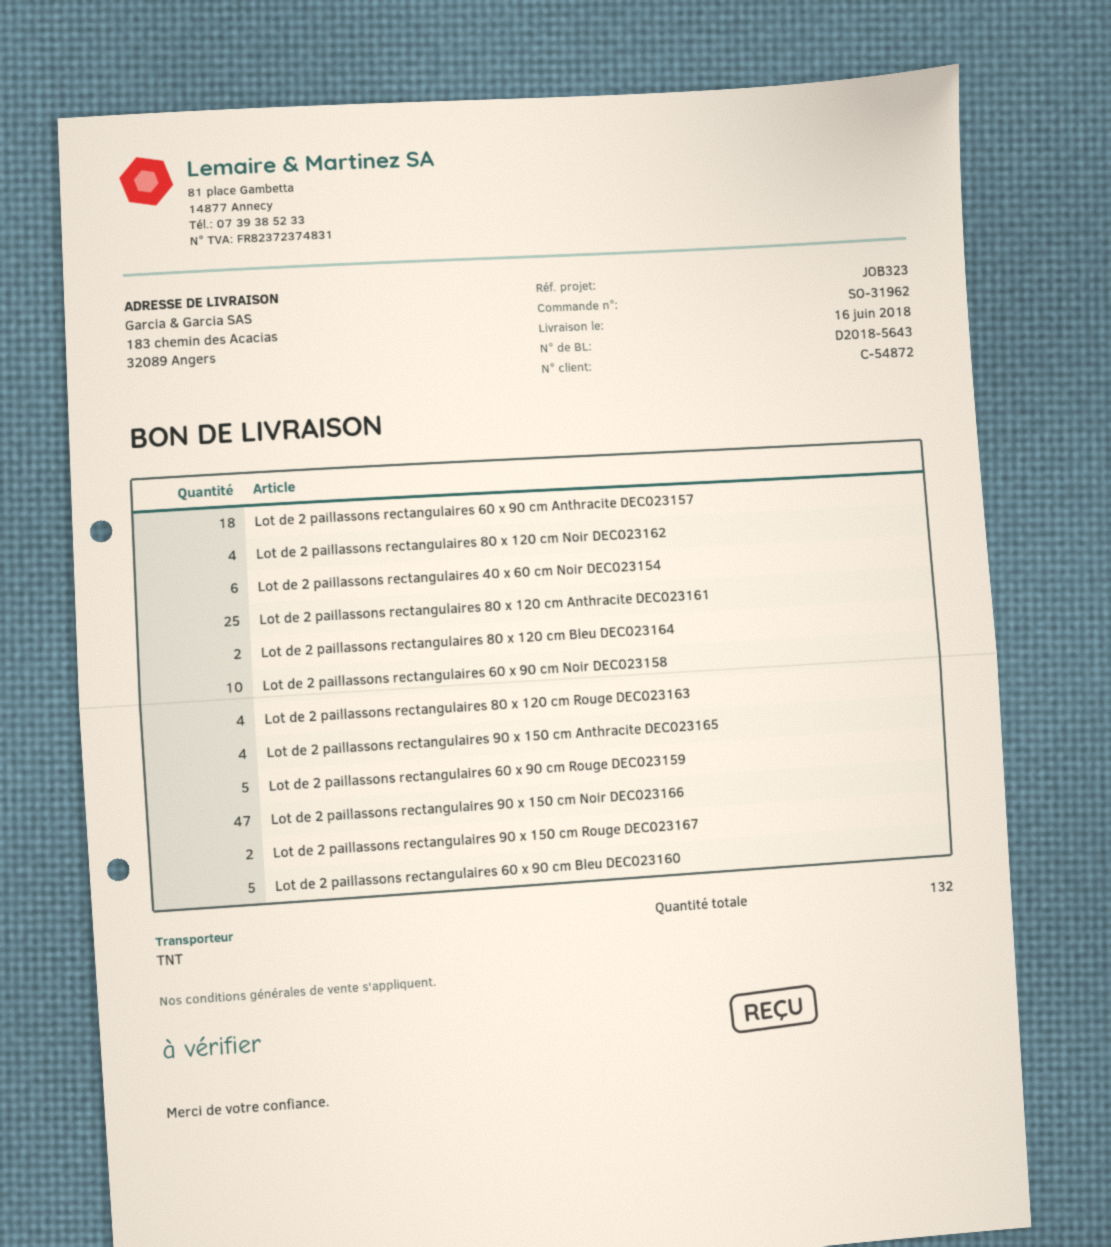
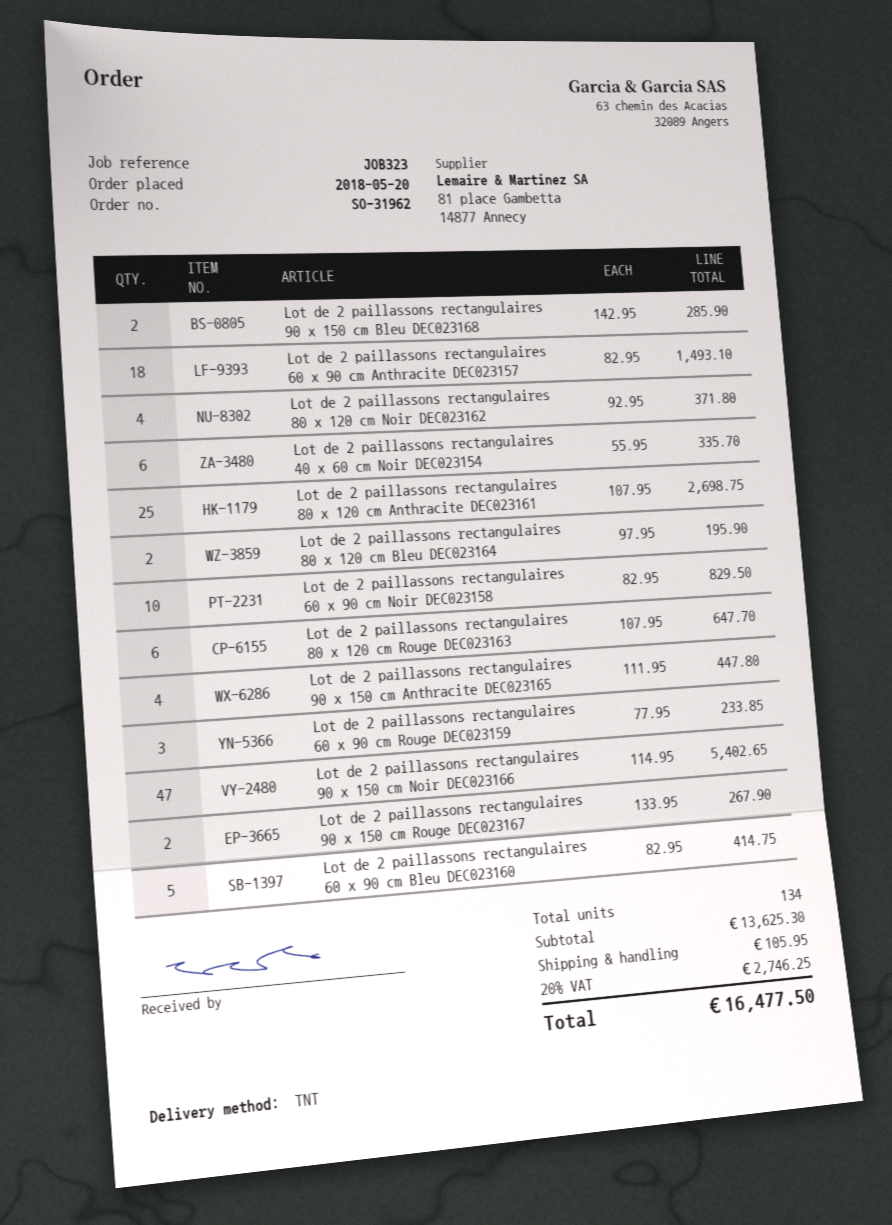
Lot de 2 paillassons rectangulaires 80 x 120 cm Rouge DEC023163: 4 -> 6
Lot de 2 paillassons rectangulaires 60 x 90 cm Rouge DEC023159: 5 -> 3
Lot de 2 paillassons rectangulaires 90 x 150 cm Bleu DEC023168: none -> 2
total quantity: 132 -> 134

